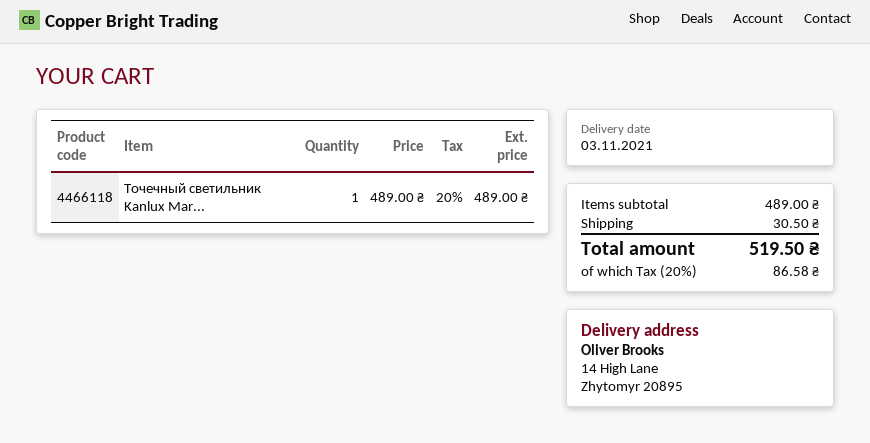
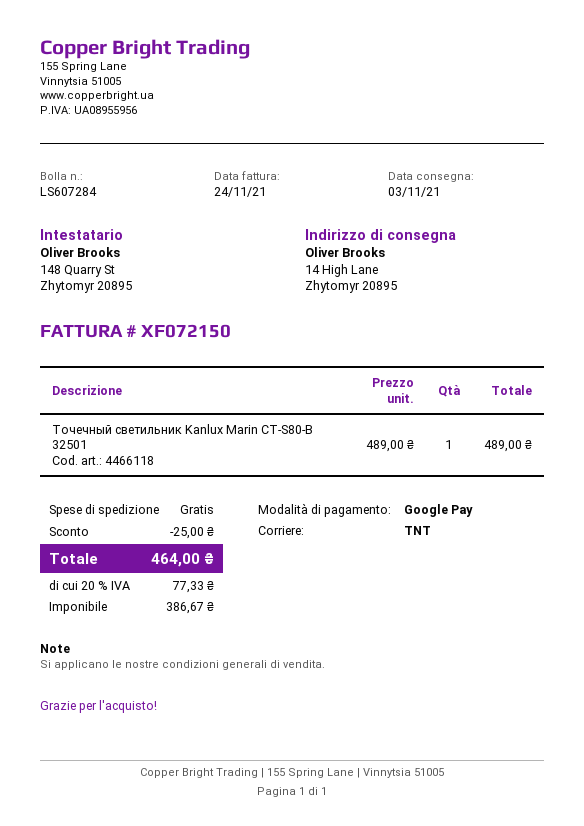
discount: none -> 25.00
shipping: 30.50 -> 0.00
tax: 20% = 86.58 -> 20% = 77.33
total: 519.50 -> 464.00

